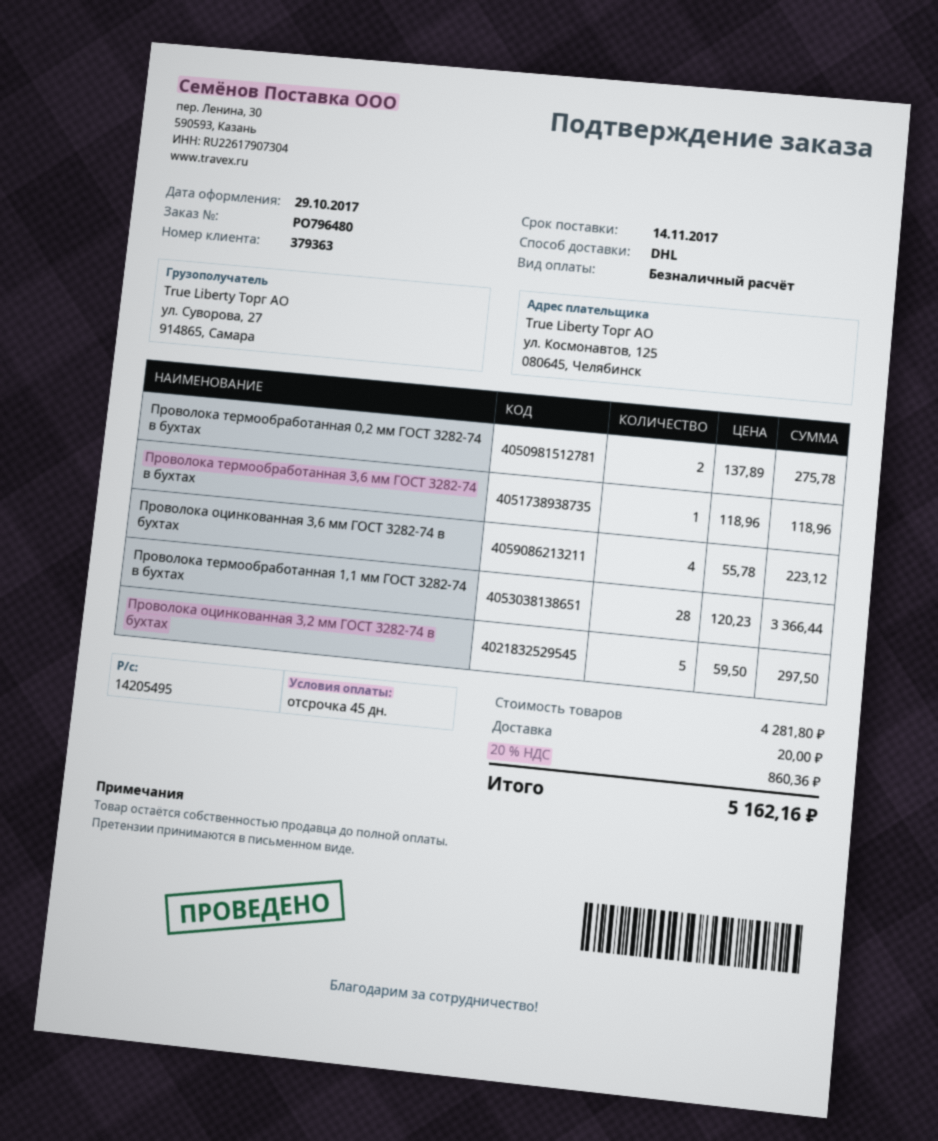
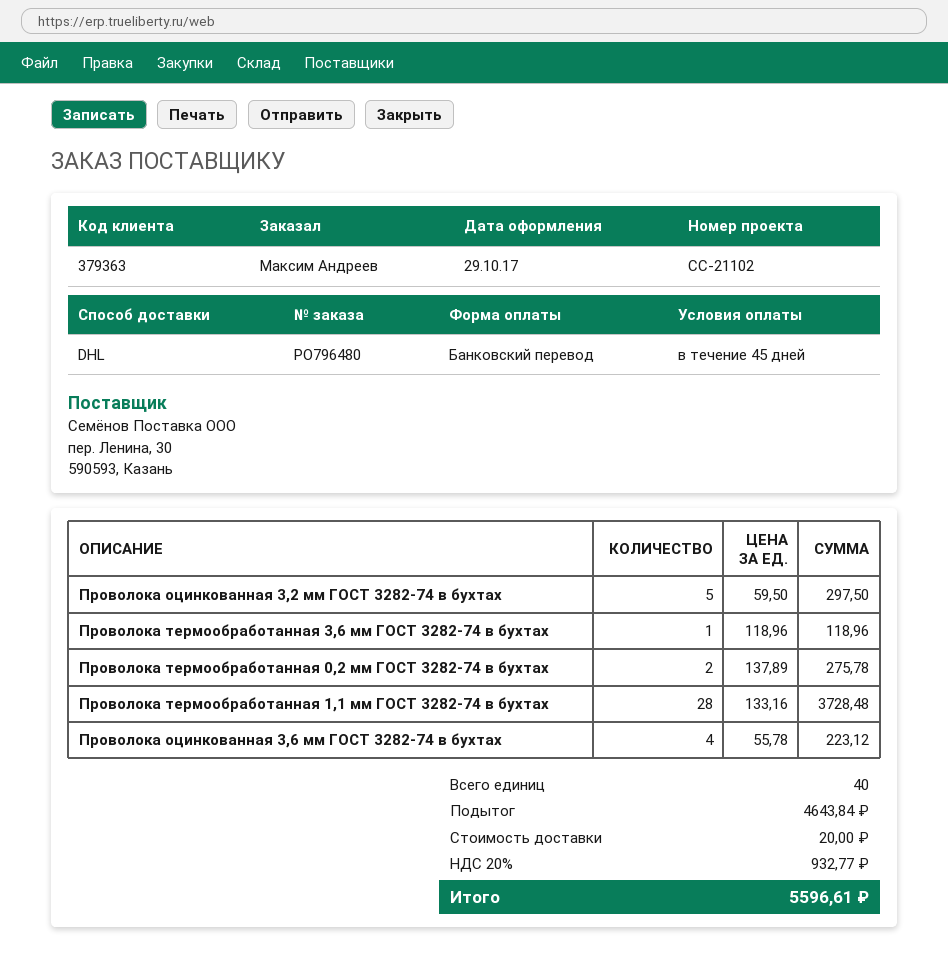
Проволока термообработанная 1,1 мм ГОСТ 3282-74 в бухтах: 28 x 120.23 = 3366.44 -> 28 x 133.16 = 3728.48
subtotal: 4281.80 -> 4643.84
tax: 20% = 860.36 -> 20% = 932.77
total: 5162.16 -> 5596.61

